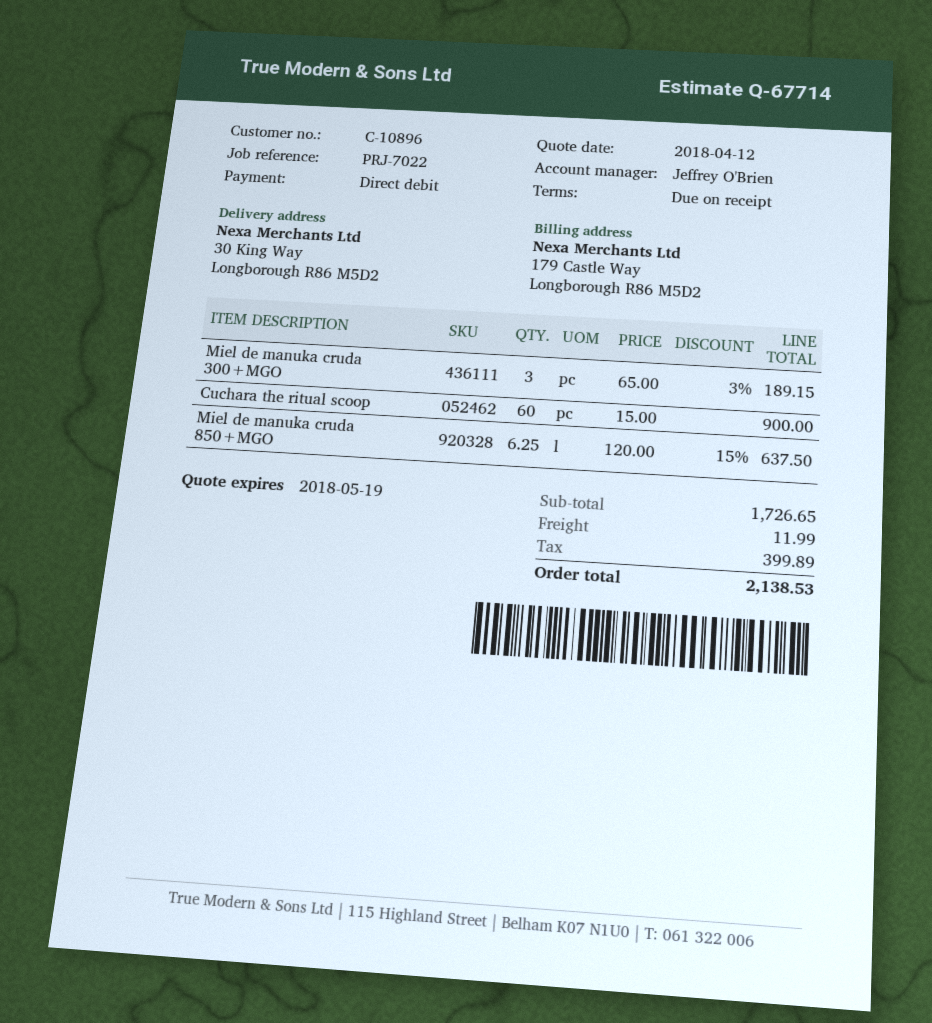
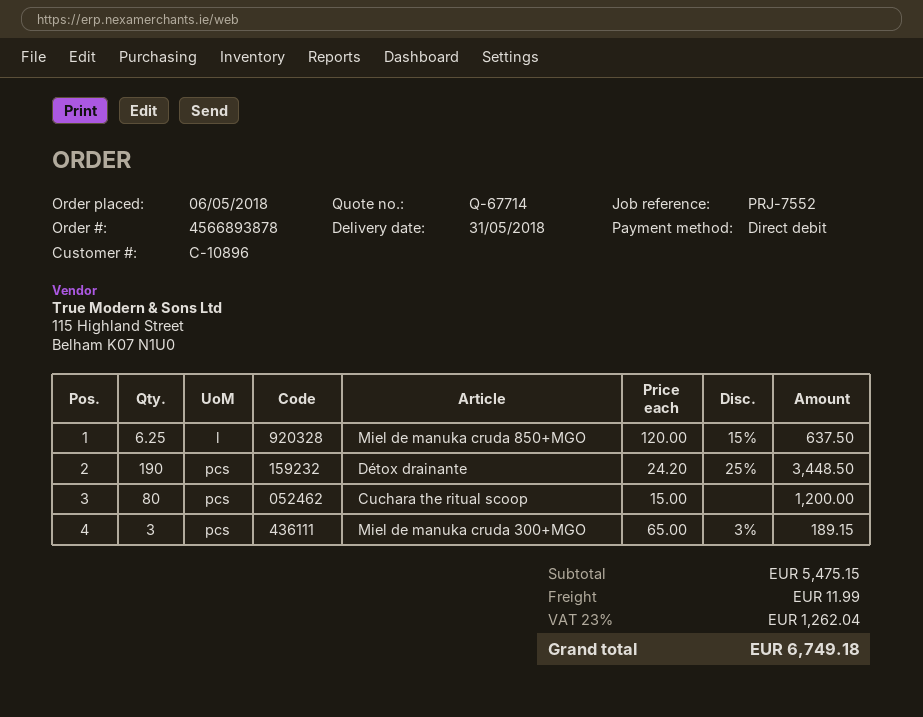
reference: PRJ-7022 -> PRJ-7552
Cuchara the ritual scoop: 60 x 15.00 = 900.00 -> 80 x 15.00 = 1200.00
Détox drainante: none -> 190 x 24.20 - 25% = 3448.50
subtotal: 1726.65 -> 5475.15
tax: 399.89 -> 1262.04
total: 2138.53 -> 6749.18

